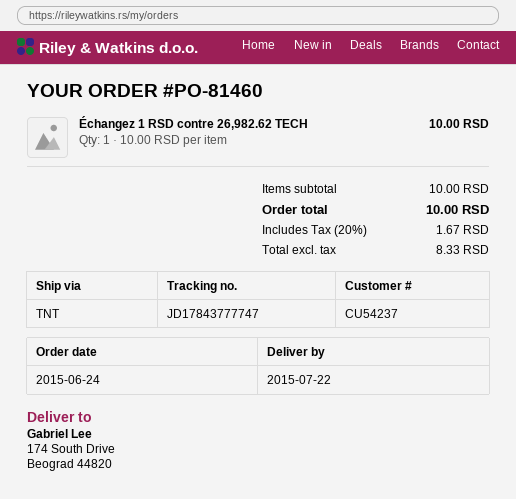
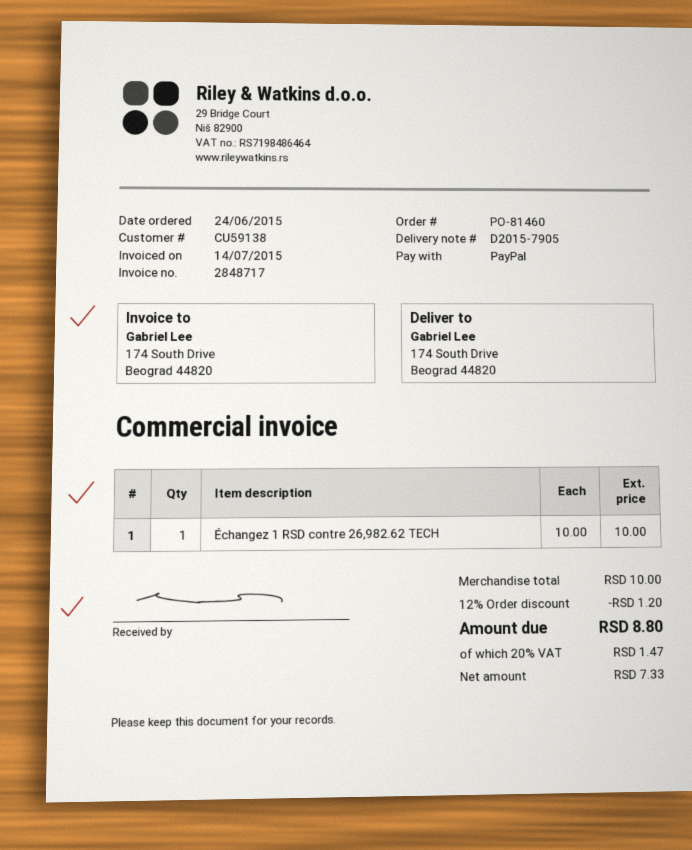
customer number: CU54237 -> CU59138
discount: none -> 12% = 1.20
net: 8.33 -> 7.33
tax: 20% = 1.67 -> 20% = 1.47
total: 10.00 -> 8.80

